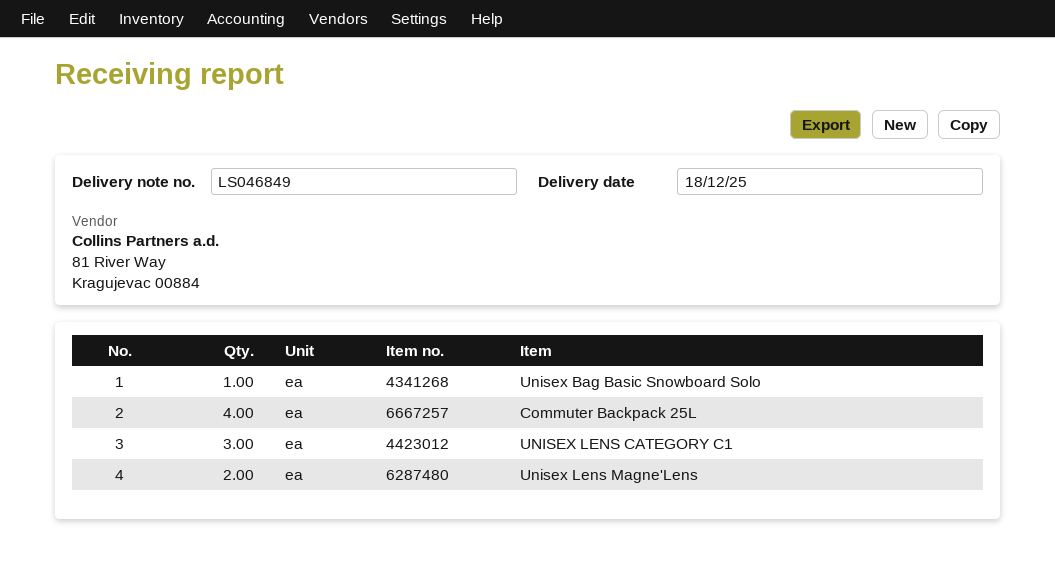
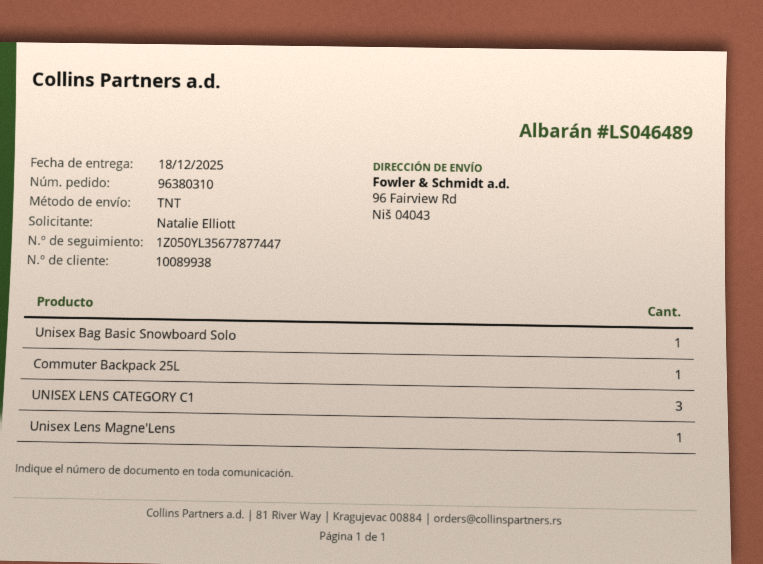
delivery note number: LS046849 -> LS046489
Commuter Backpack 25L: 4 -> 1
Unisex Lens Magne'Lens: 2 -> 1

